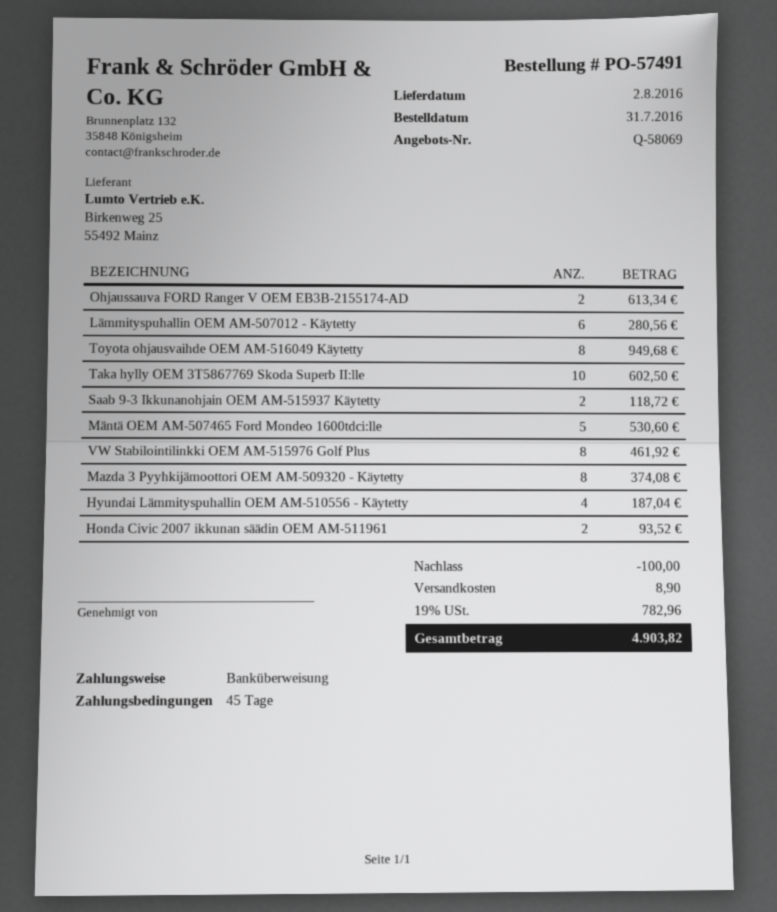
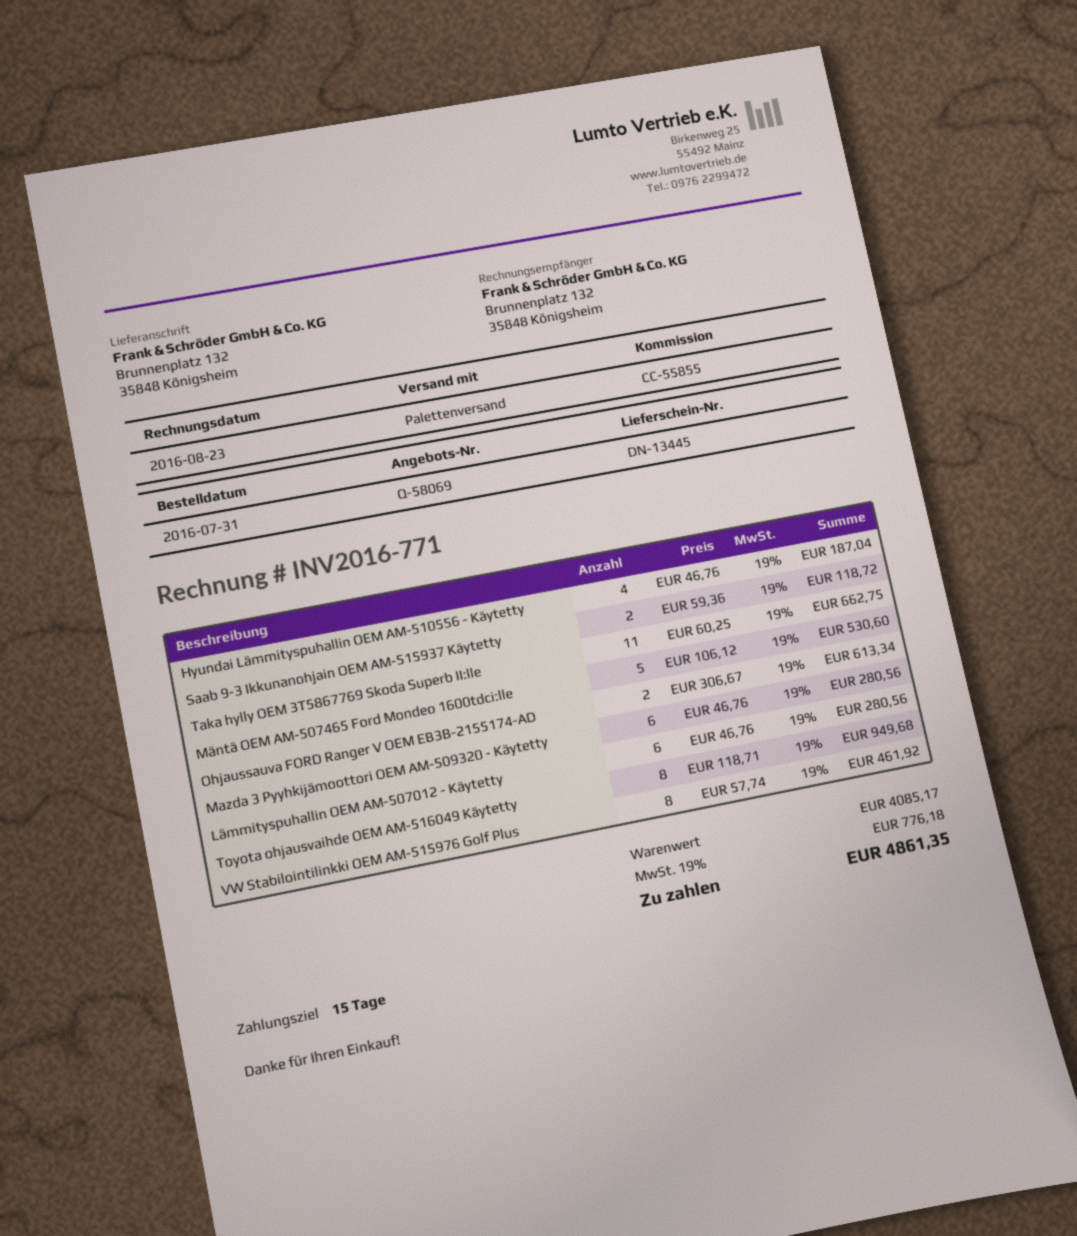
payment terms: 45 days -> 15 days
Taka hylly OEM 3T5867769 Skoda Superb II:lle: 10 for 602.50 -> 11 for 662.75
Mazda 3 Pyyhkijämoottori OEM AM-509320 - Käytetty: 8 for 374.08 -> 6 for 280.56
Honda Civic 2007 ikkunan säädin OEM AM-511961: 2 for 93.52 -> none
discount: 100.00 -> none
shipping: 8.90 -> none
tax: 19% = 782.96 -> 19% = 776.18
total: 4903.82 -> 4861.35

